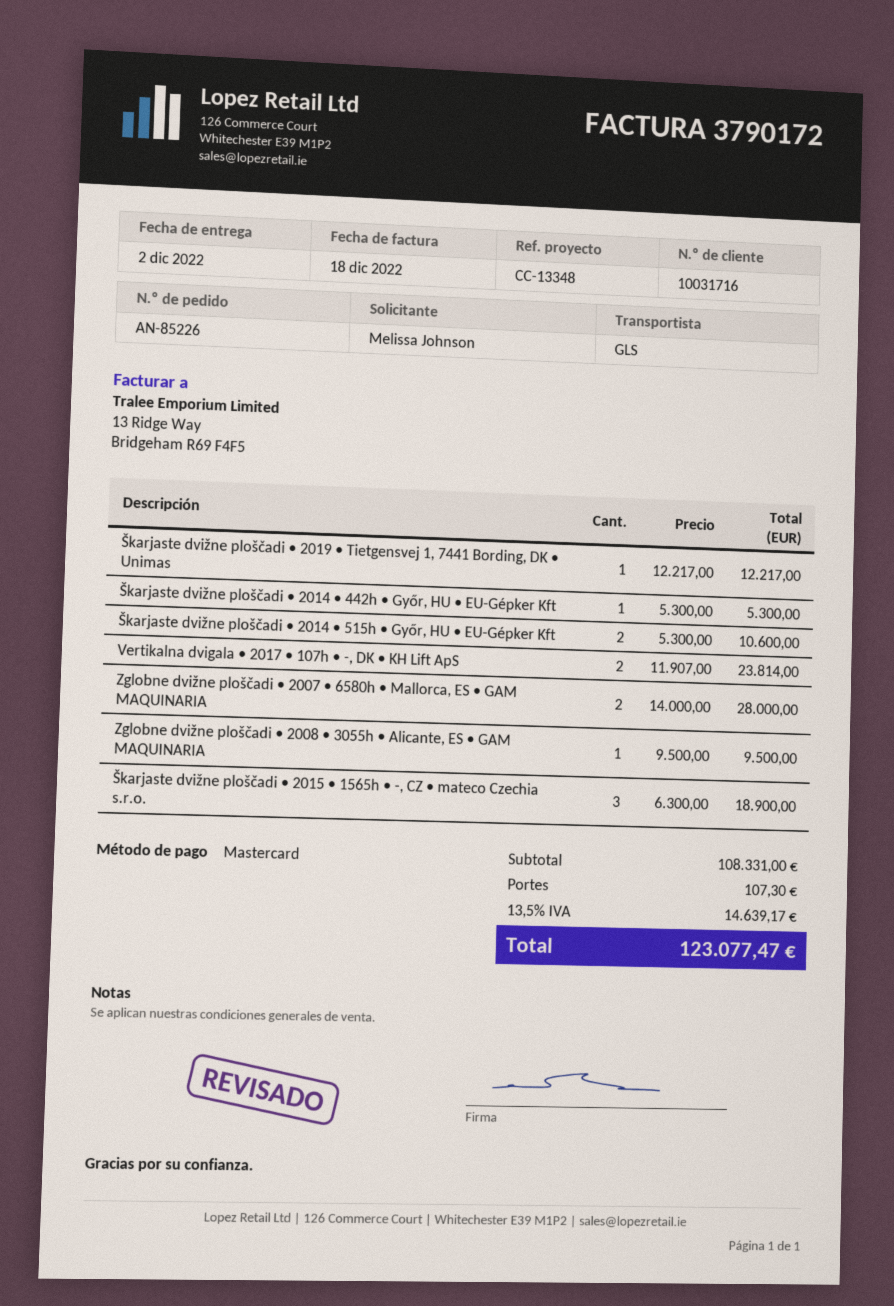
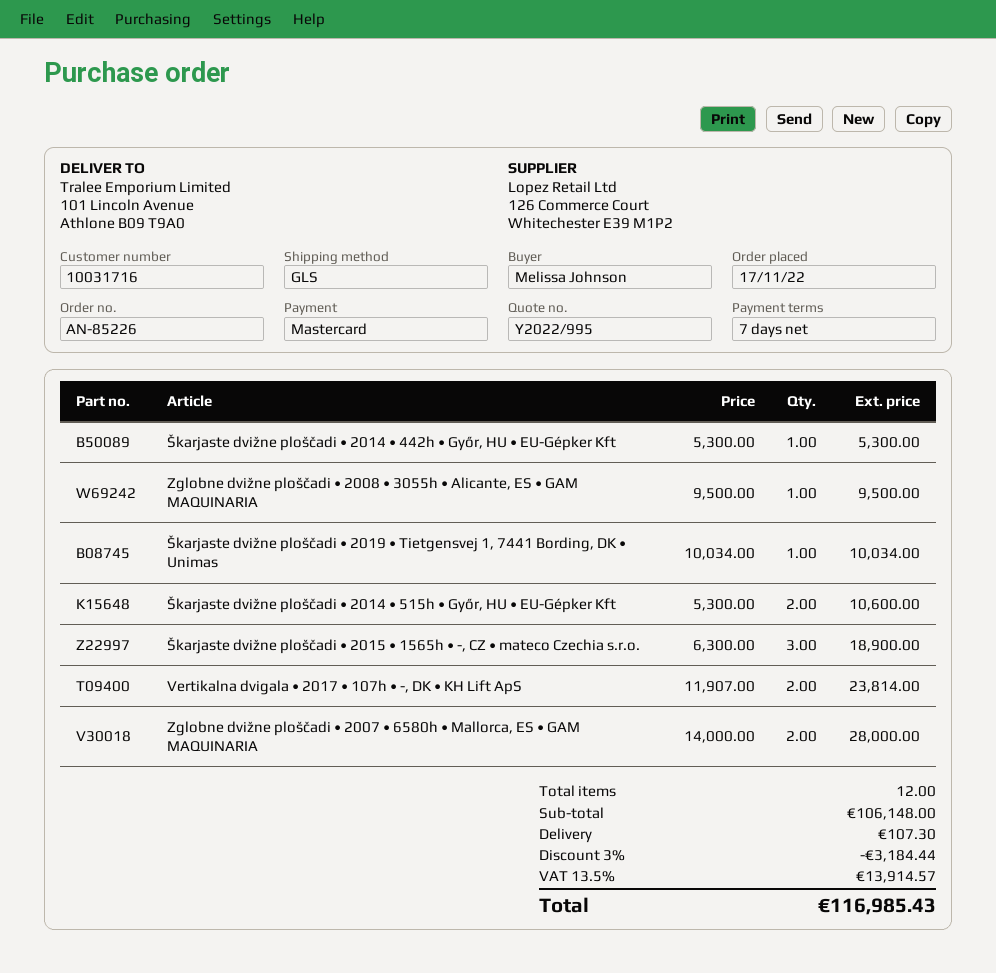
Škarjaste dvižne ploščadi • 2019 • Tietgensvej 1, 7441 Bording, DK • Unimas: 1 x 12217.00 = 12217.00 -> 1 x 10034.00 = 10034.00
subtotal: 108331.00 -> 106148.00
discount: none -> 3% = 3184.44
tax: 13.5% = 14639.17 -> 13.5% = 13914.57
total: 123077.47 -> 116985.43

